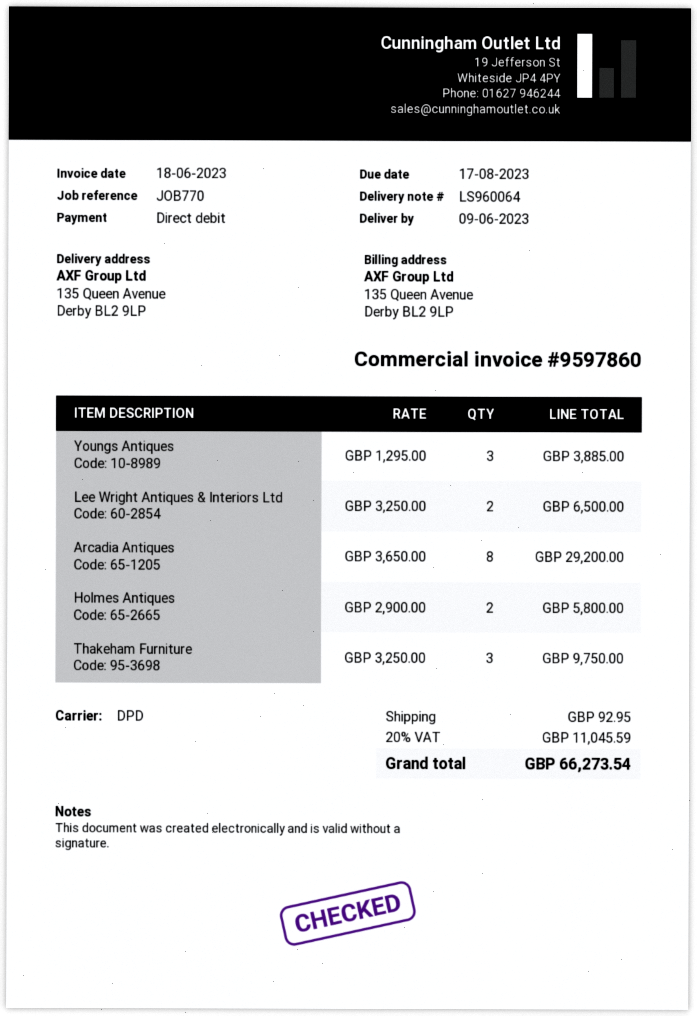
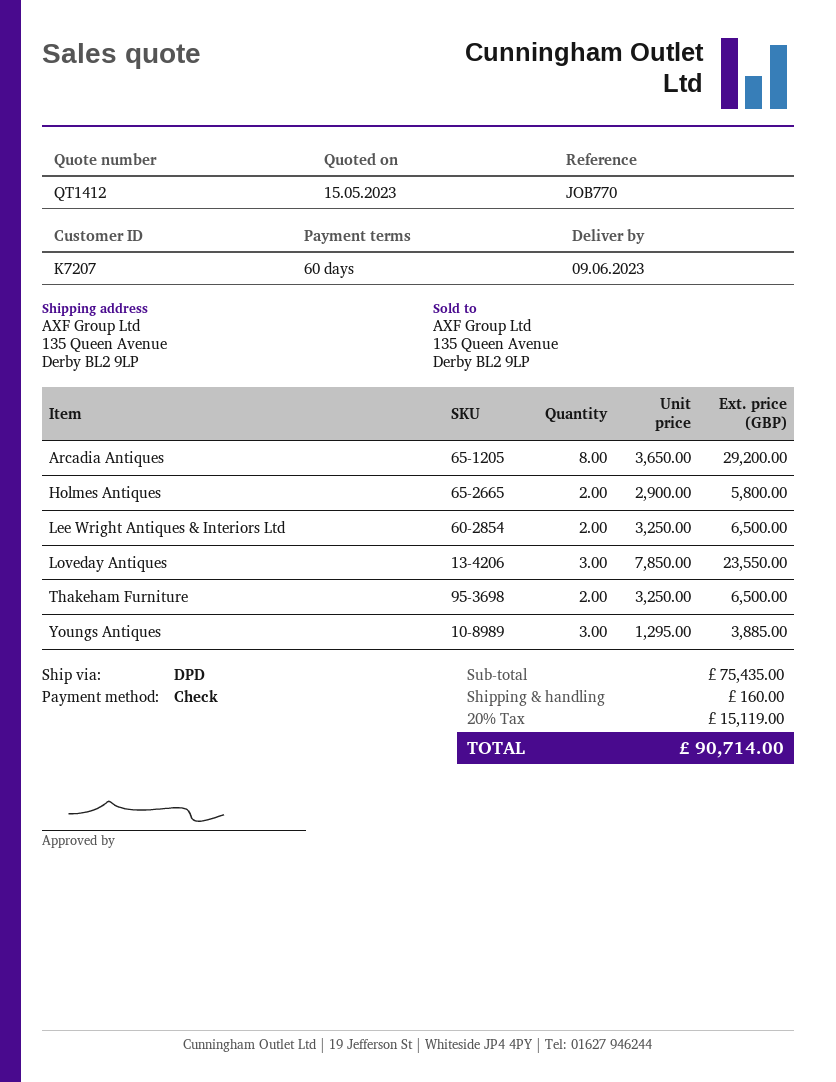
payment method: direct debit -> cheque
Thakeham Furniture: 3 x 3250.00 = 9750.00 -> 2 x 3250.00 = 6500.00
Loveday Antiques: none -> 3 x 7850.00 = 23550.00
shipping: 92.95 -> 160.00
tax: 20% = 11045.59 -> 20% = 15119.00
total: 66273.54 -> 90714.00

